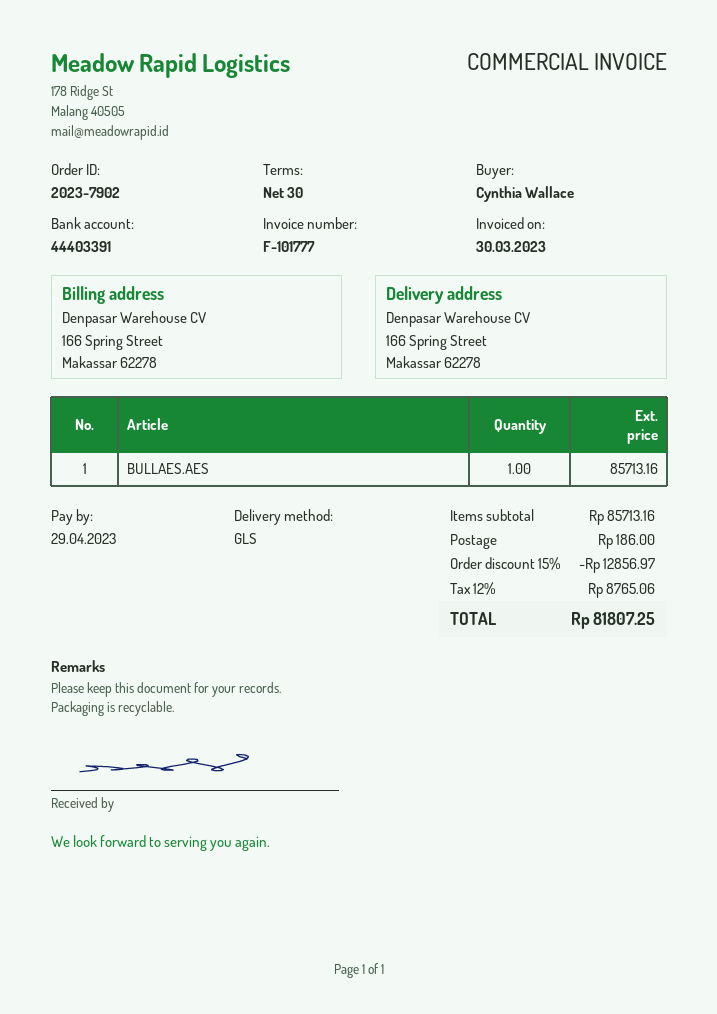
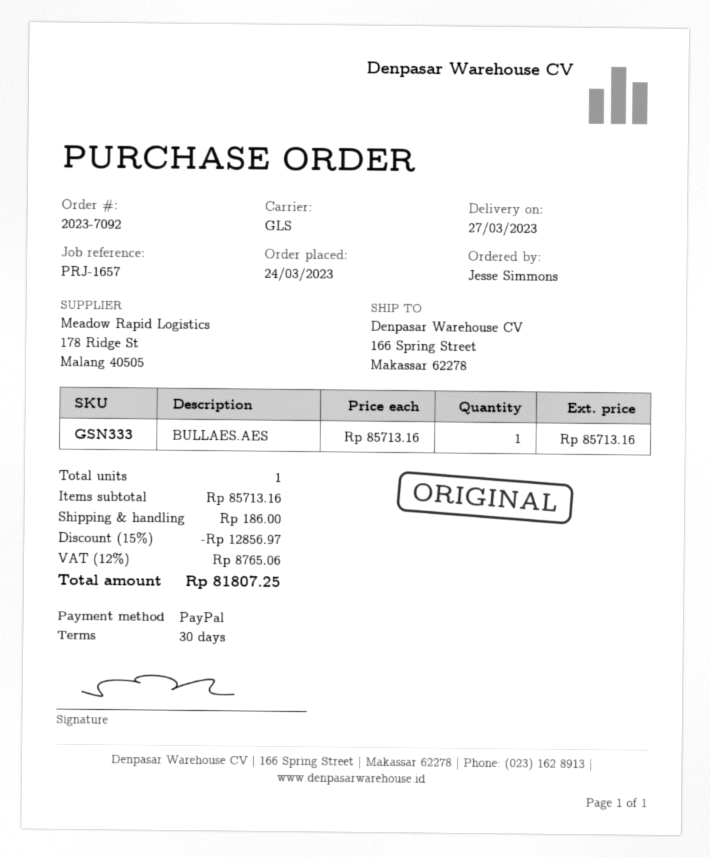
order number: 2023-7902 -> 2023-7092
ordered by: Cynthia Wallace -> Jesse Simmons

